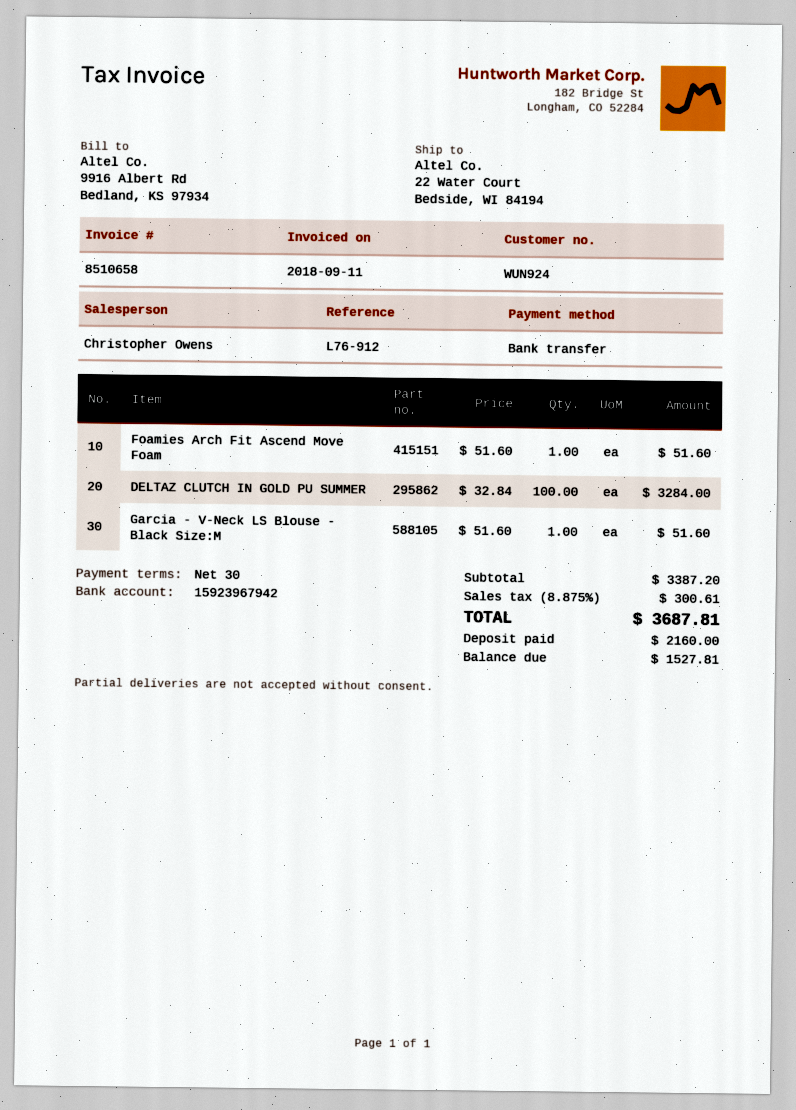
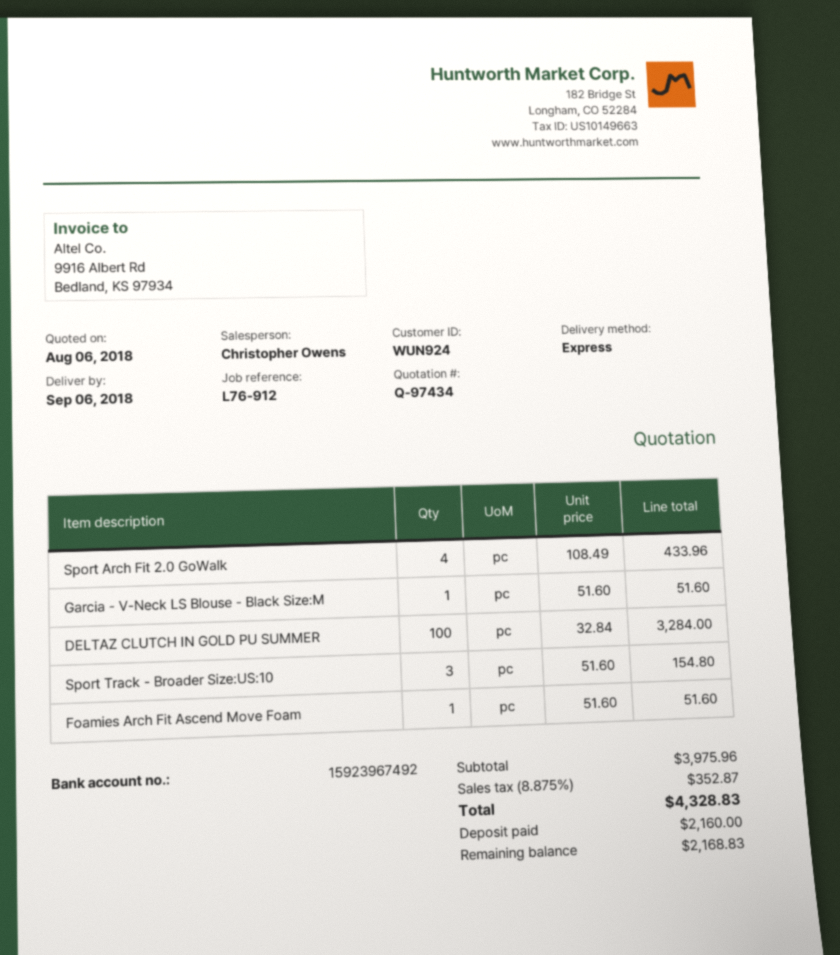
bank account: 15923967942 -> 15923967492
Sport Arch Fit 2.0 GoWalk: none -> 4 x 108.49 = 433.96
Sport Track - Broader Size:US:10: none -> 3 x 51.60 = 154.80
subtotal: 3387.20 -> 3975.96
tax: 8.875% = 300.61 -> 8.875% = 352.87
total: 3687.81 -> 4328.83
balance: 1527.81 -> 2168.83

